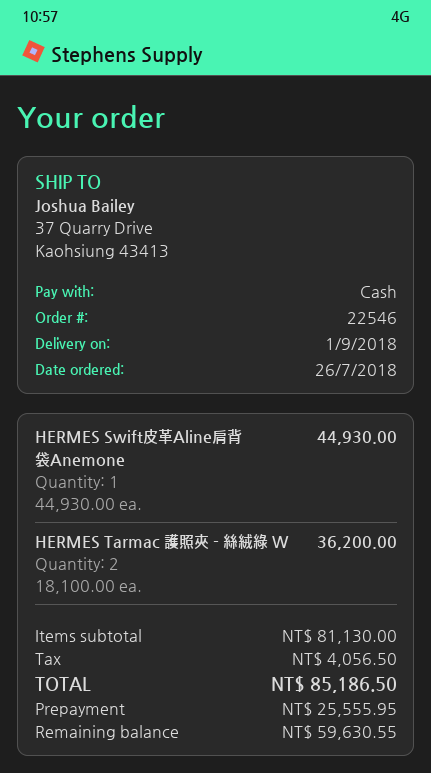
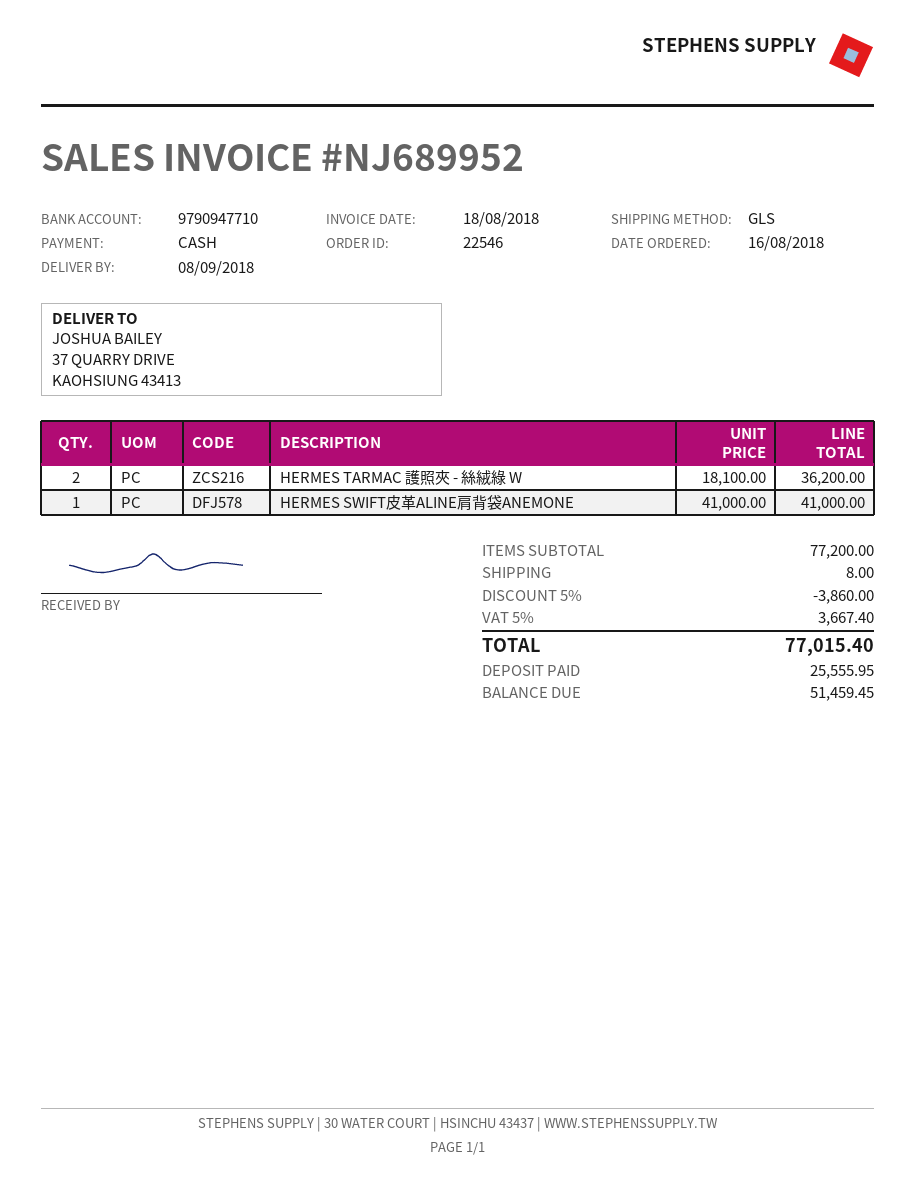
order date: 2018-07-26 -> 2018-08-16
delivery date: 2018-09-01 -> 2018-09-08
HERMES Swift皮革Aline肩背袋Anemone: 1 x 44930.00 = 44930.00 -> 1 x 41000.00 = 41000.00
subtotal: 81130.00 -> 77200.00
discount: none -> 5% = 3860.00
shipping: none -> 8.00
tax: 4056.50 -> 3667.40
total: 85186.50 -> 77015.40
balance: 59630.55 -> 51459.45

